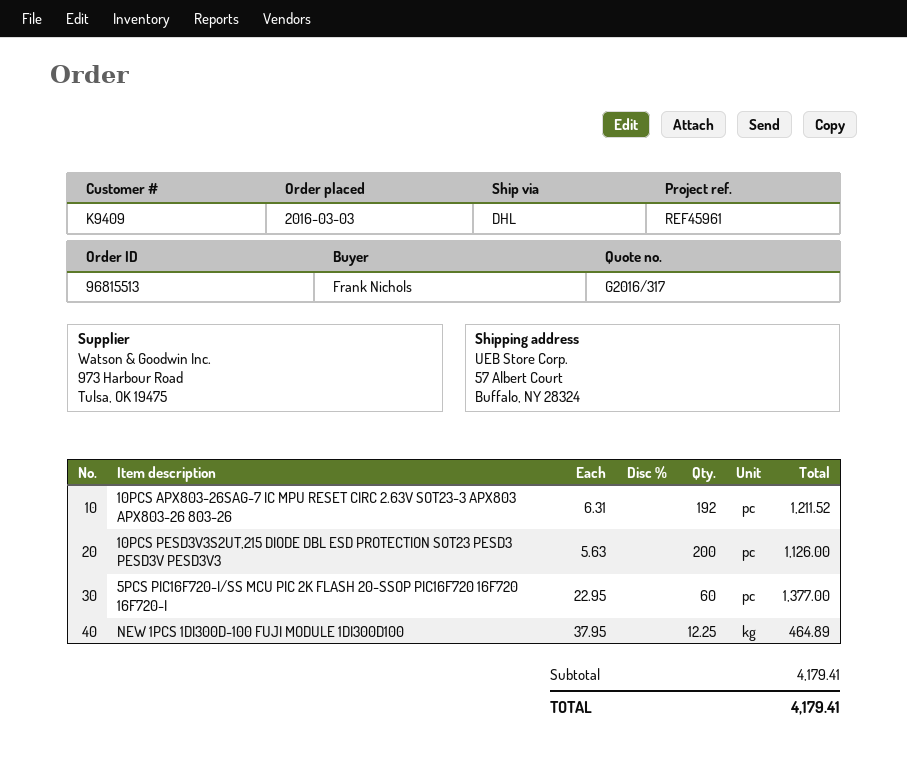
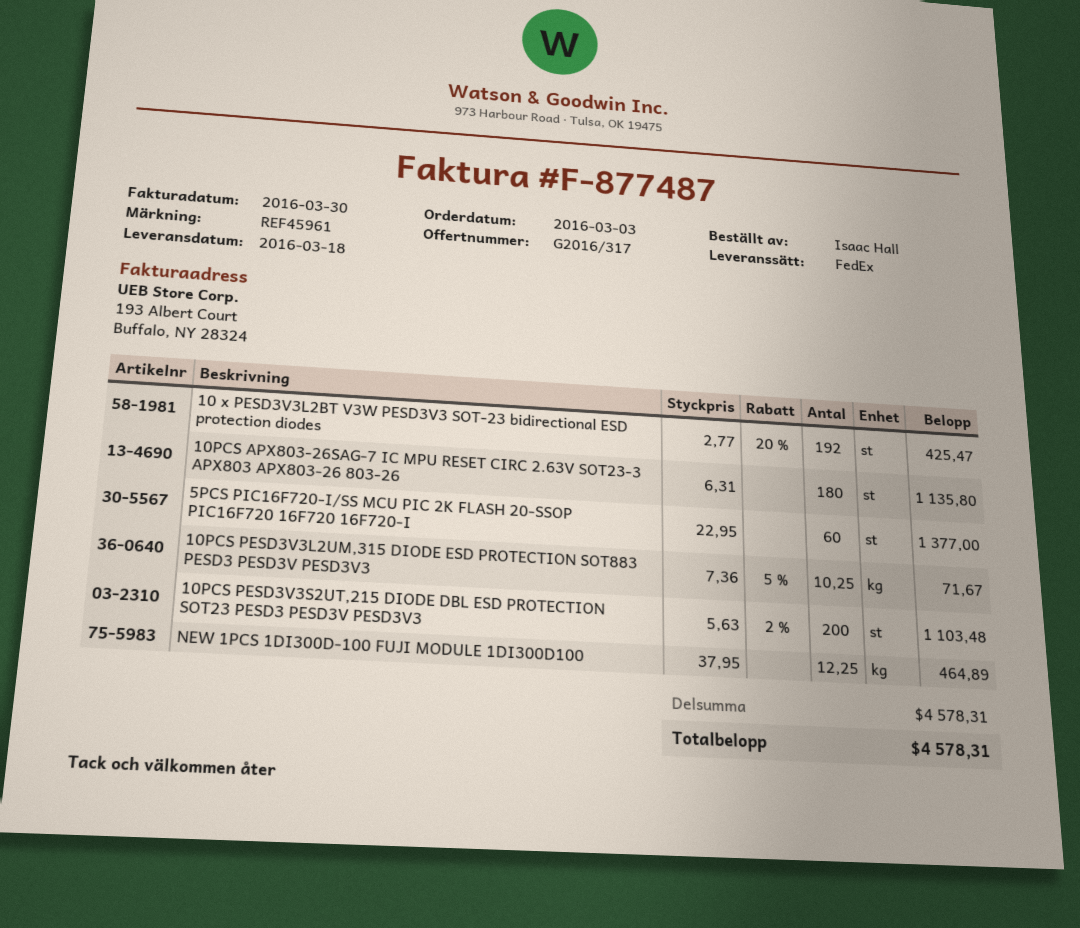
ordered by: Frank Nichols -> Isaac Hall
shipping method: DHL -> FedEx
10PCS APX803-26SAG-7 IC MPU RESET CIRC 2.63V SOT23-3 APX803 APX803-26 803-26: 192 x 6.31 = 1211.52 -> 180 x 6.31 = 1135.80
10PCS PESD3V3S2UT,215 DIODE DBL ESD PROTECTION SOT23 PESD3 PESD3V PESD3V3: 200 x 5.63 = 1126.00 -> 200 x 5.63 - 2% = 1103.48
10 x PESD3V3L2BT V3W PESD3V3 SOT-23 bidirectional ESD protection diodes: none -> 192 x 2.77 - 20% = 425.47
10PCS PESD3V3L2UM,315 DIODE ESD PROTECTION SOT883 PESD3 PESD3V PESD3V3: none -> 10.25 x 7.36 - 5% = 71.67
subtotal: 4179.41 -> 4578.31
total: 4179.41 -> 4578.31

